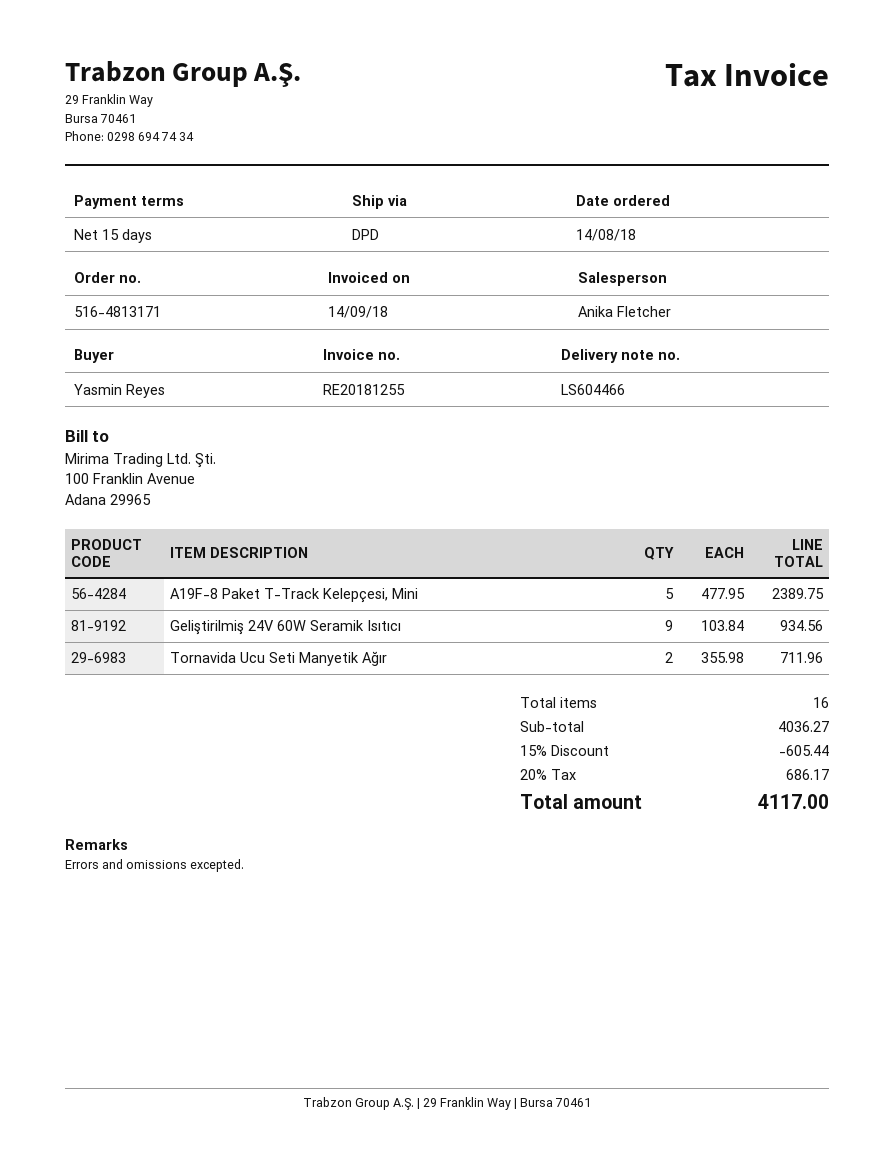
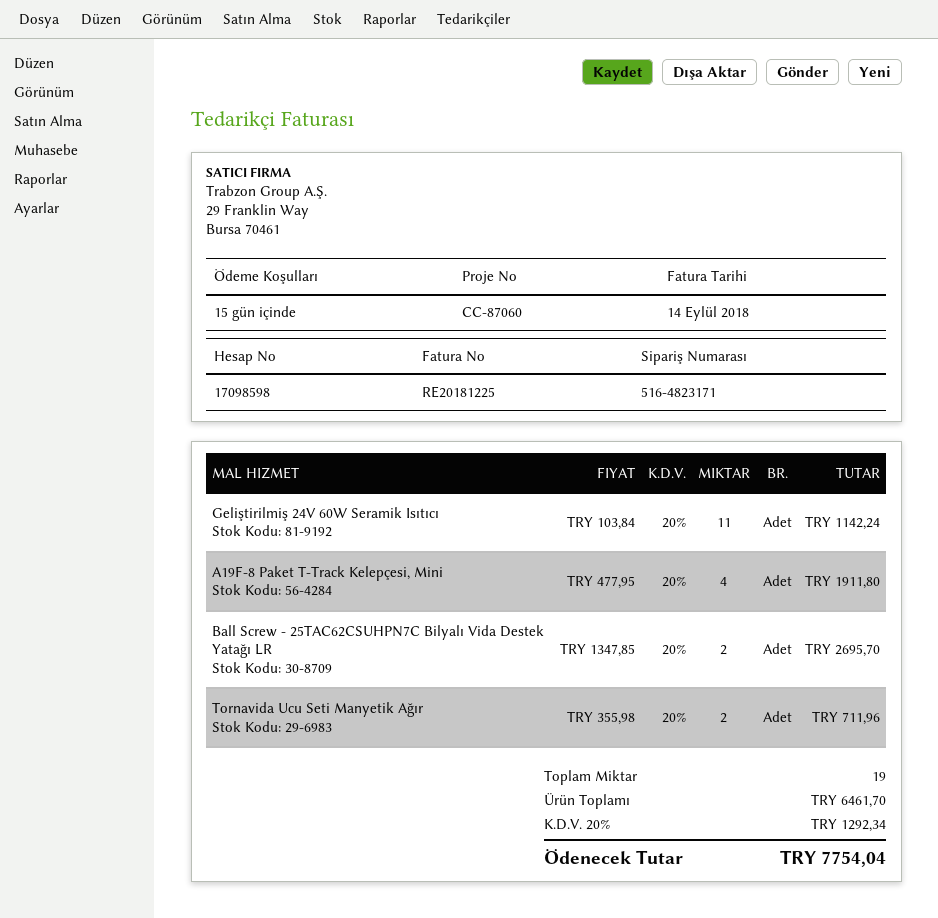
order number: 516-4813171 -> 516-4823171
invoice number: RE20181255 -> RE20181225
A19F-8 Paket T-Track Kelepçesi, Mini: 5 x 477.95 = 2389.75 -> 4 x 477.95 = 1911.80
Geliştirilmiş 24V 60W Seramik Isıtıcı: 9 x 103.84 = 934.56 -> 11 x 103.84 = 1142.24
Ball Screw - 25TAC62CSUHPN7C Bilyalı Vida Destek Yatağı LR: none -> 2 x 1347.85 = 2695.70
total quantity: 16 -> 19
subtotal: 4036.27 -> 6461.70
discount: 15% = 605.44 -> none
tax: 20% = 686.17 -> 20% = 1292.34
total: 4117.00 -> 7754.04

